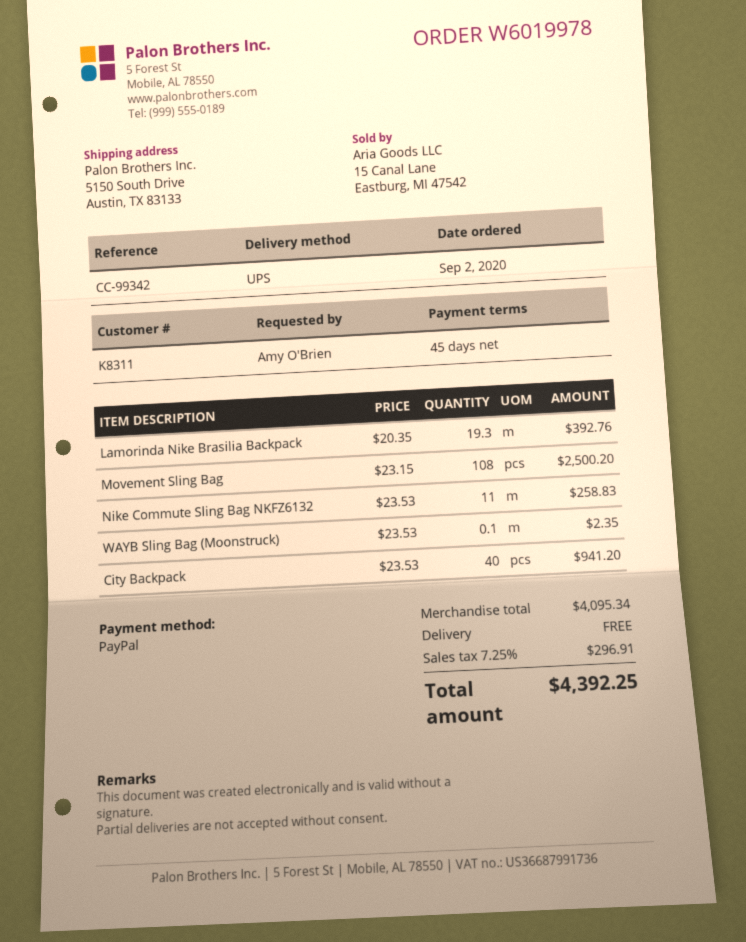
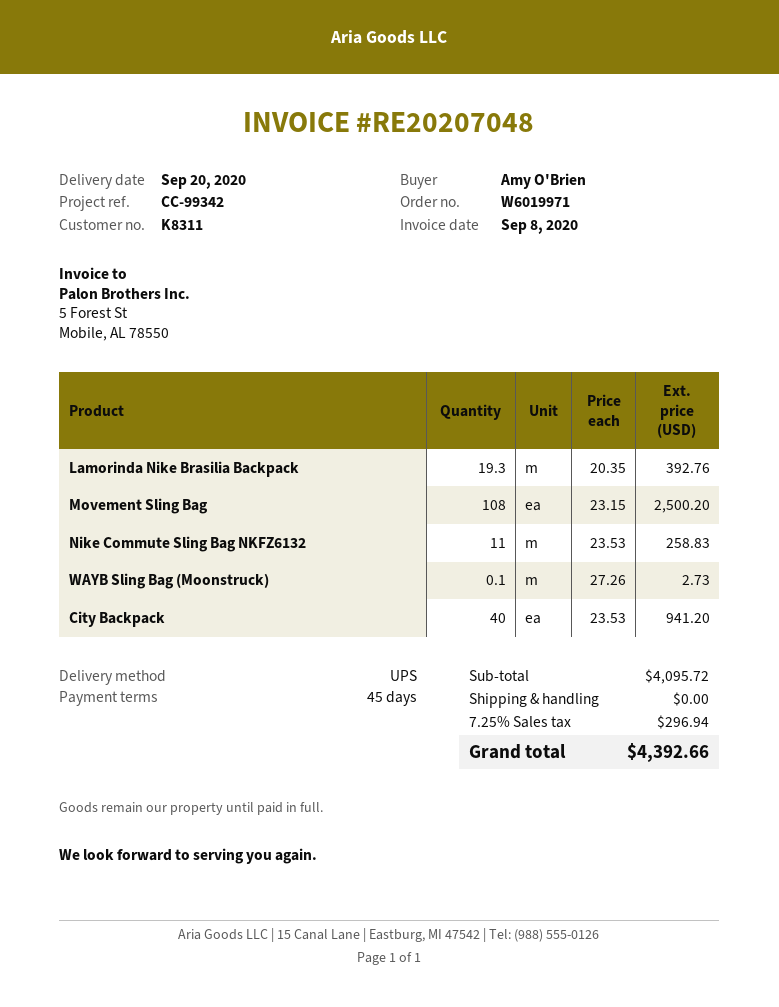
order number: W6019978 -> W6019971
WAYB Sling Bag (Moonstruck): 0.1 x 23.53 = 2.35 -> 0.1 x 27.26 = 2.73
subtotal: 4095.34 -> 4095.72
tax: 7.25% = 296.91 -> 7.25% = 296.94
total: 4392.25 -> 4392.66

